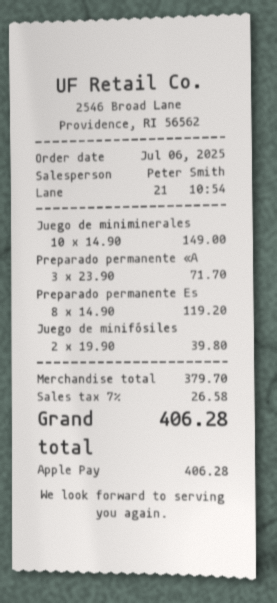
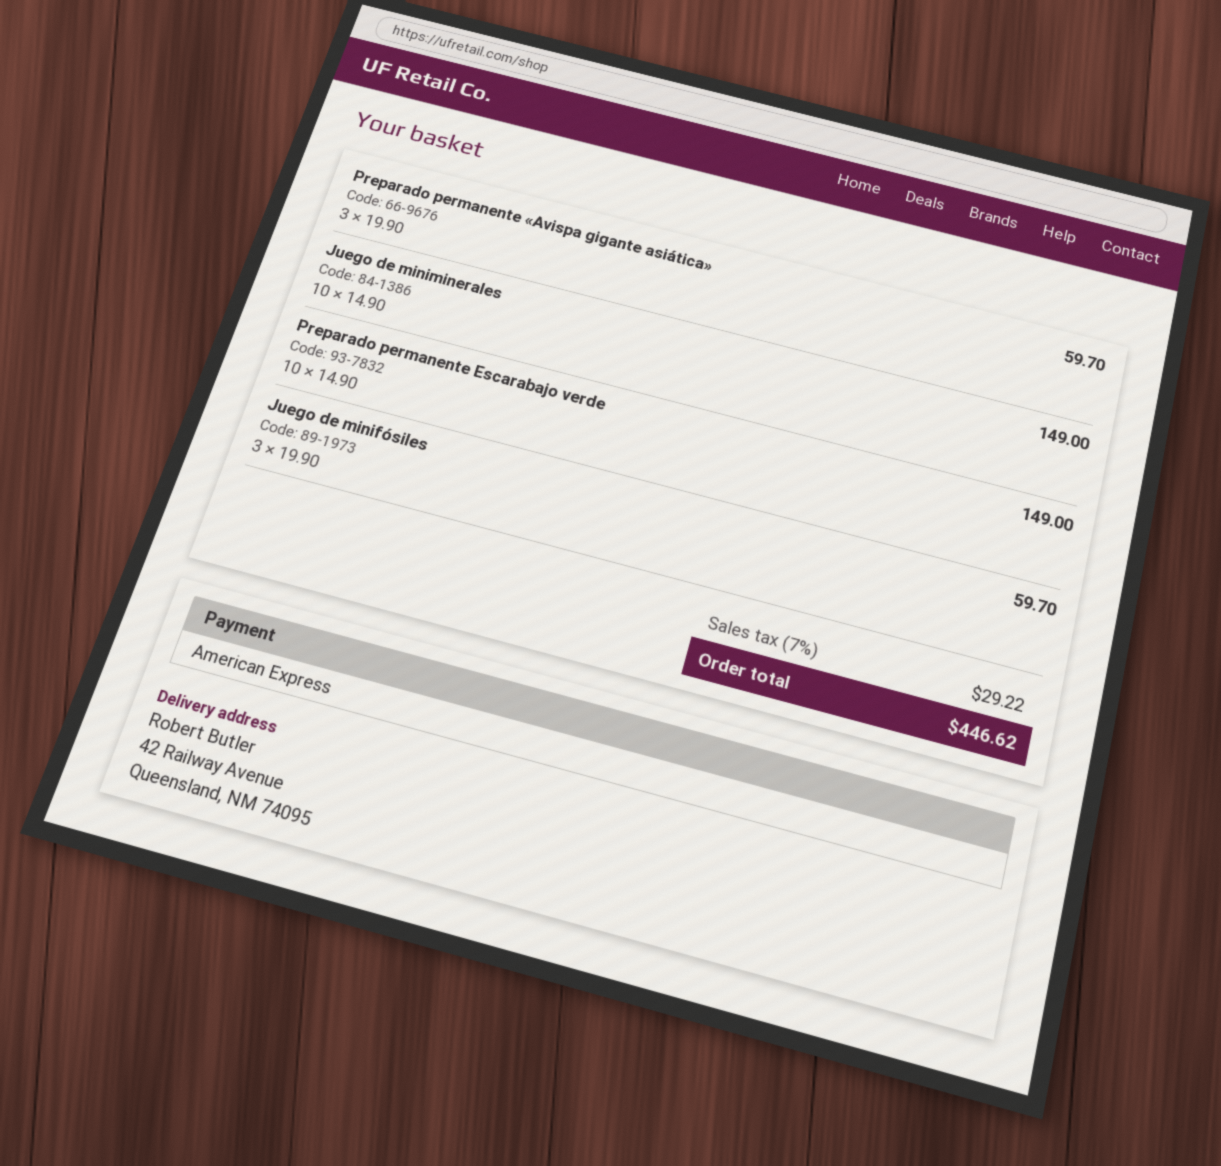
payment method: Apple Pay -> American Express
Preparado permanente «A: 3 x 23.90 = 71.70 -> 3 x 19.90 = 59.70
Preparado permanente Es: 8 x 14.90 = 119.20 -> 10 x 14.90 = 149.00
Juego de minifósiles: 2 x 19.90 = 39.80 -> 3 x 19.90 = 59.70
tax: 7% = 26.58 -> 7% = 29.22
total: 406.28 -> 446.62

